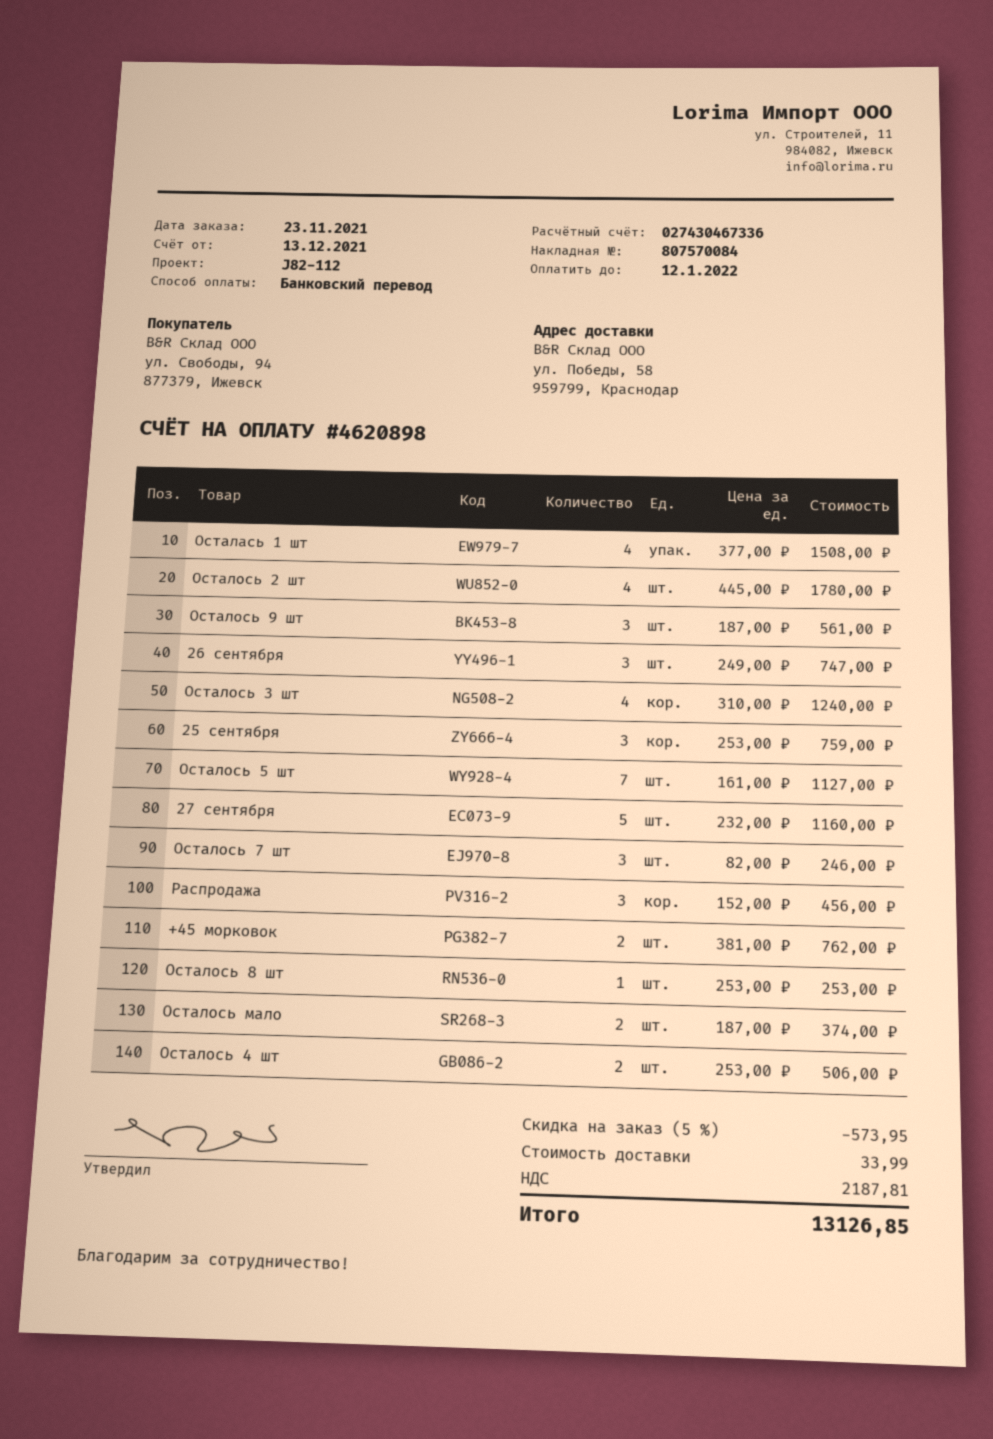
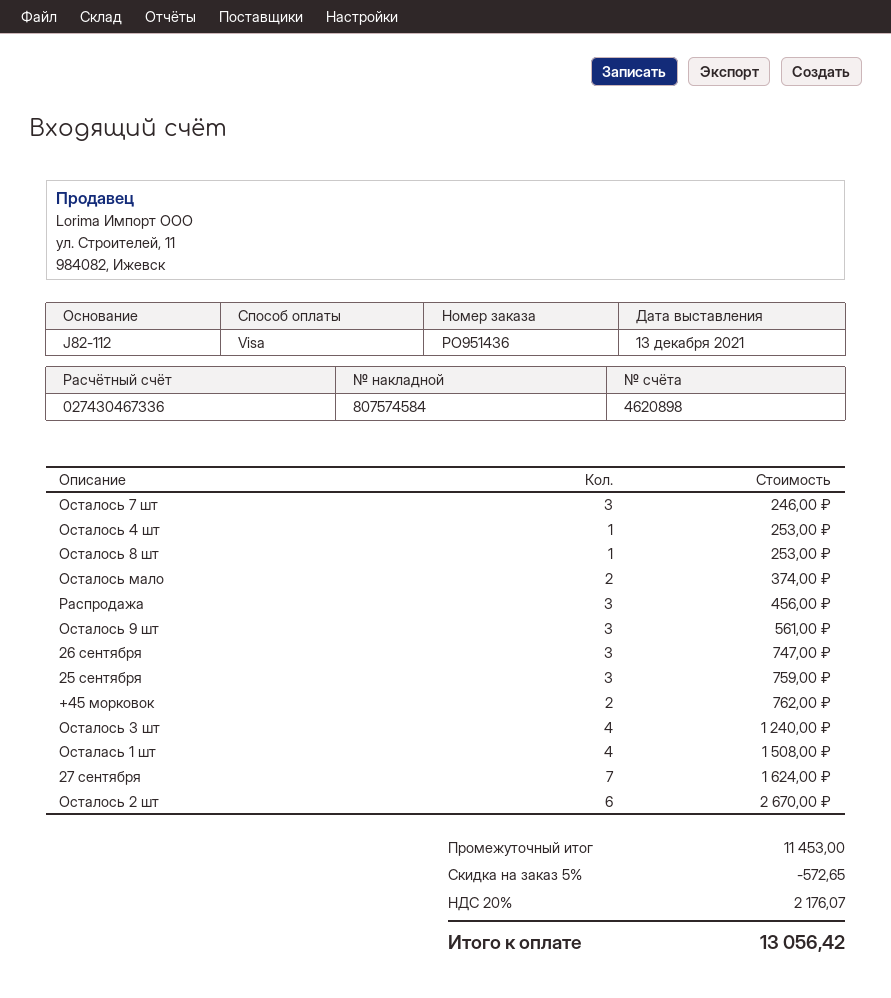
delivery note number: 807570084 -> 807574584
payment method: bank transfer -> Visa
Осталось 2 шт: 4 for 1780.00 -> 6 for 2670.00
Осталось 5 шт: 7 for 1127.00 -> none
27 сентября: 5 for 1160.00 -> 7 for 1624.00
Осталось 4 шт: 2 for 506.00 -> 1 for 253.00
discount: 5% = 573.95 -> 5% = 572.65
shipping: 33.99 -> none
tax: 2187.81 -> 2176.07
total: 13126.85 -> 13056.42

